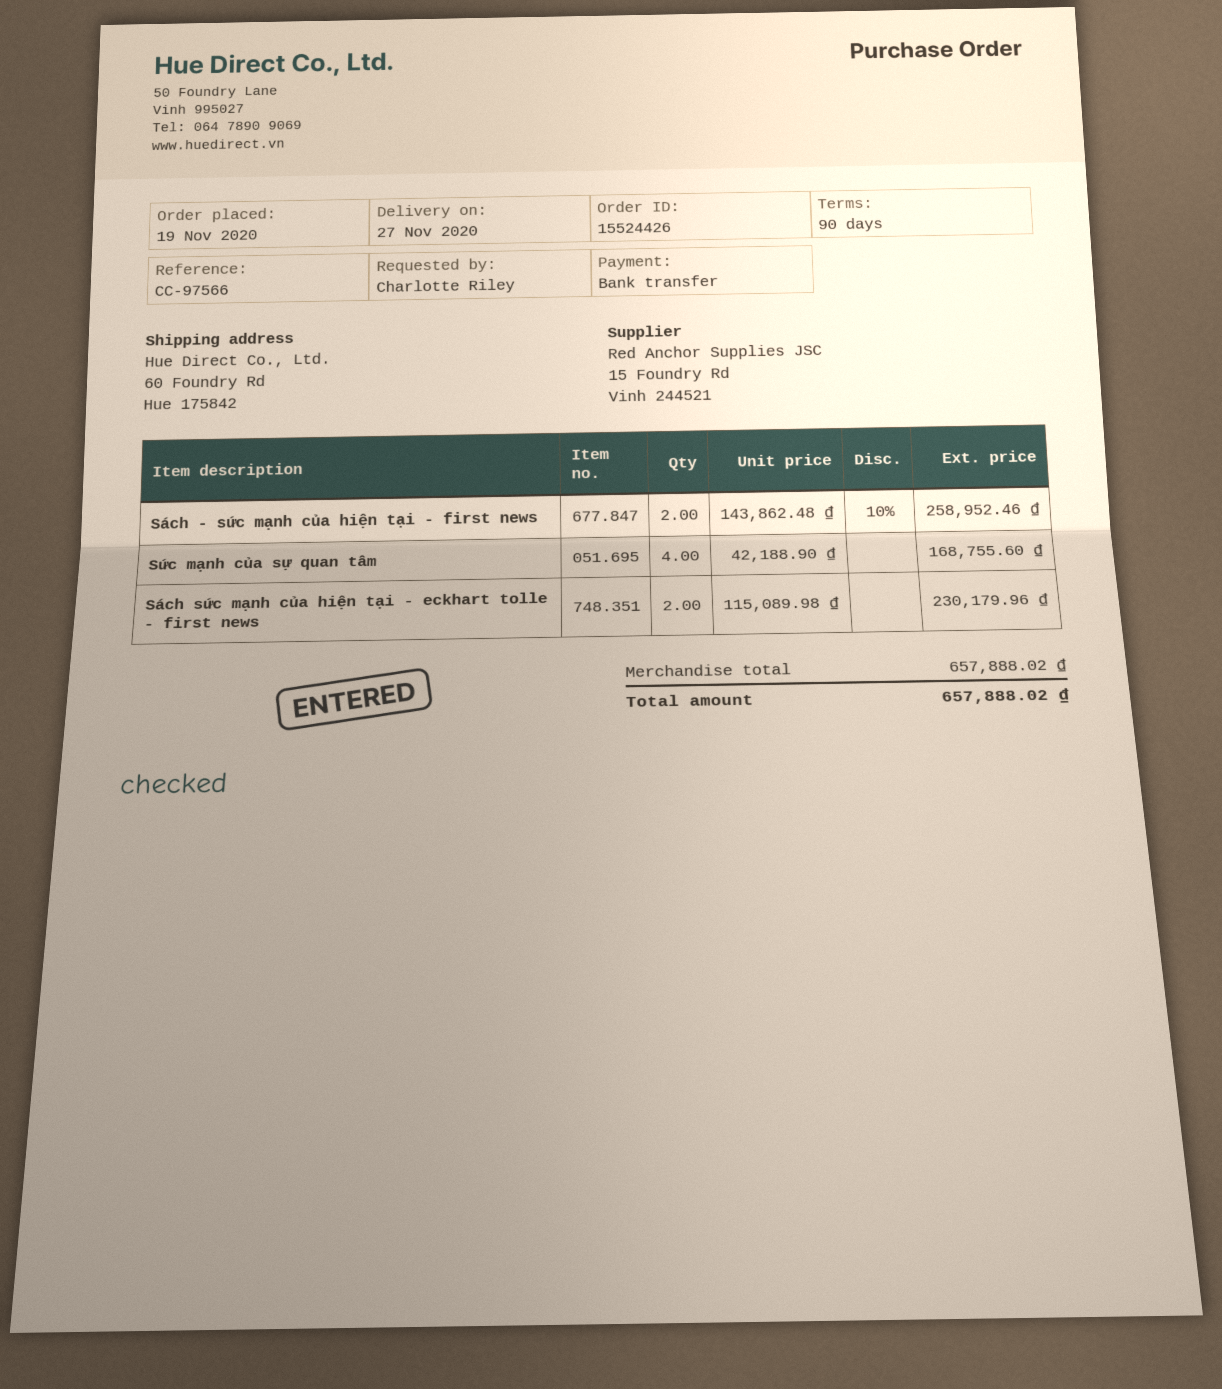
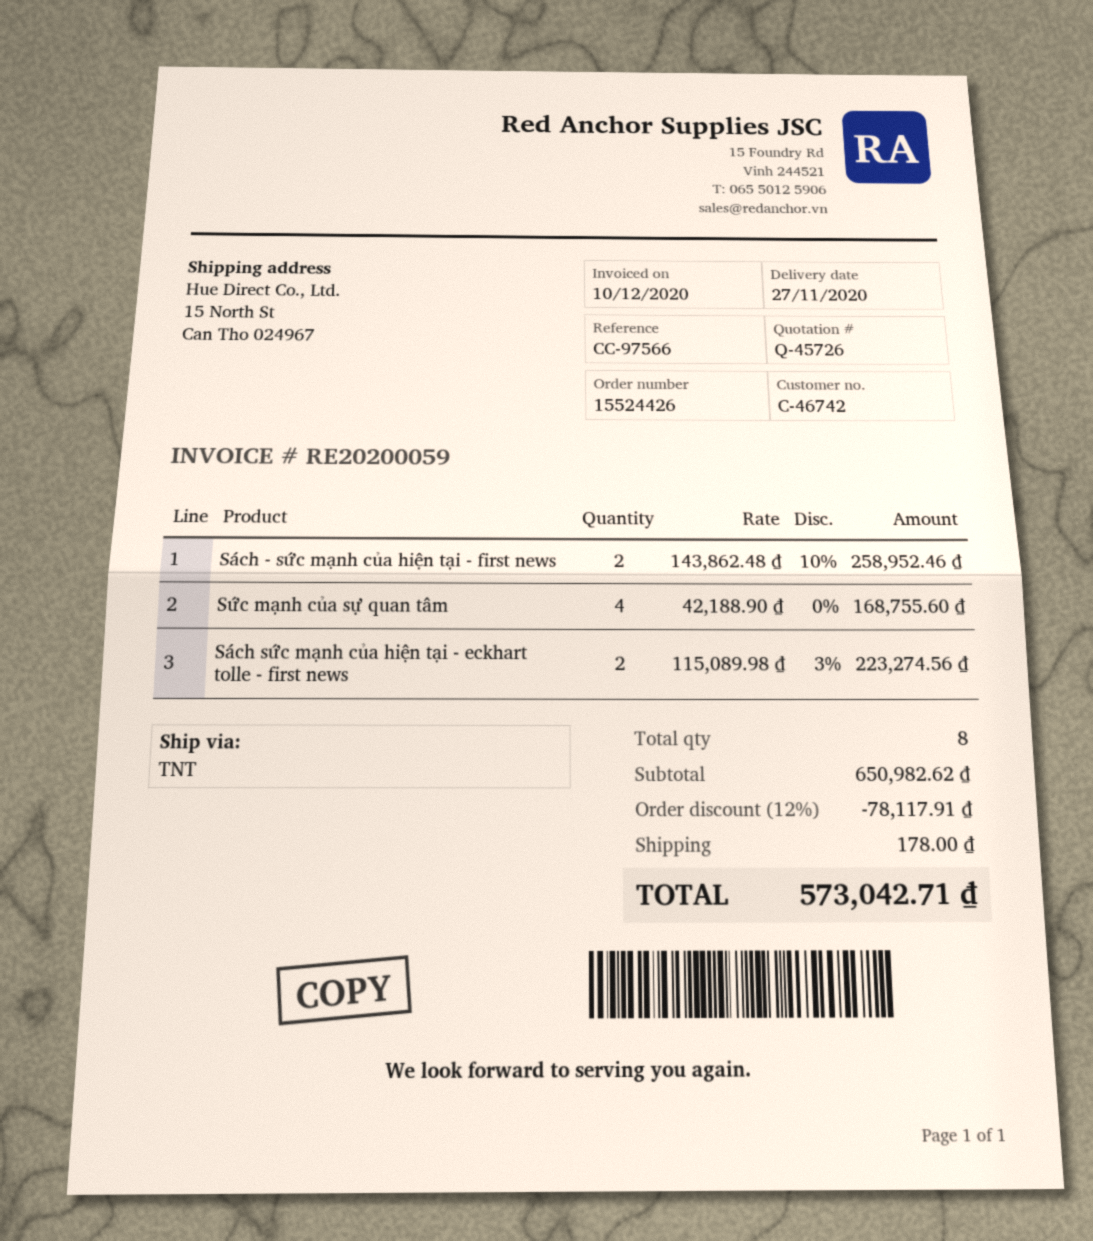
ship to: 60 Foundry Rd, Hue 175842 -> 15 North St, Can Tho 024967
Sách sức mạnh của hiện tại - eckhart tolle - first news: 2 x 115089.98 = 230179.96 -> 2 x 115089.98 - 3% = 223274.56
subtotal: 657888.02 -> 650982.62
discount: none -> 12% = 78117.91
shipping: none -> 178.00
total: 657888.02 -> 573042.71

